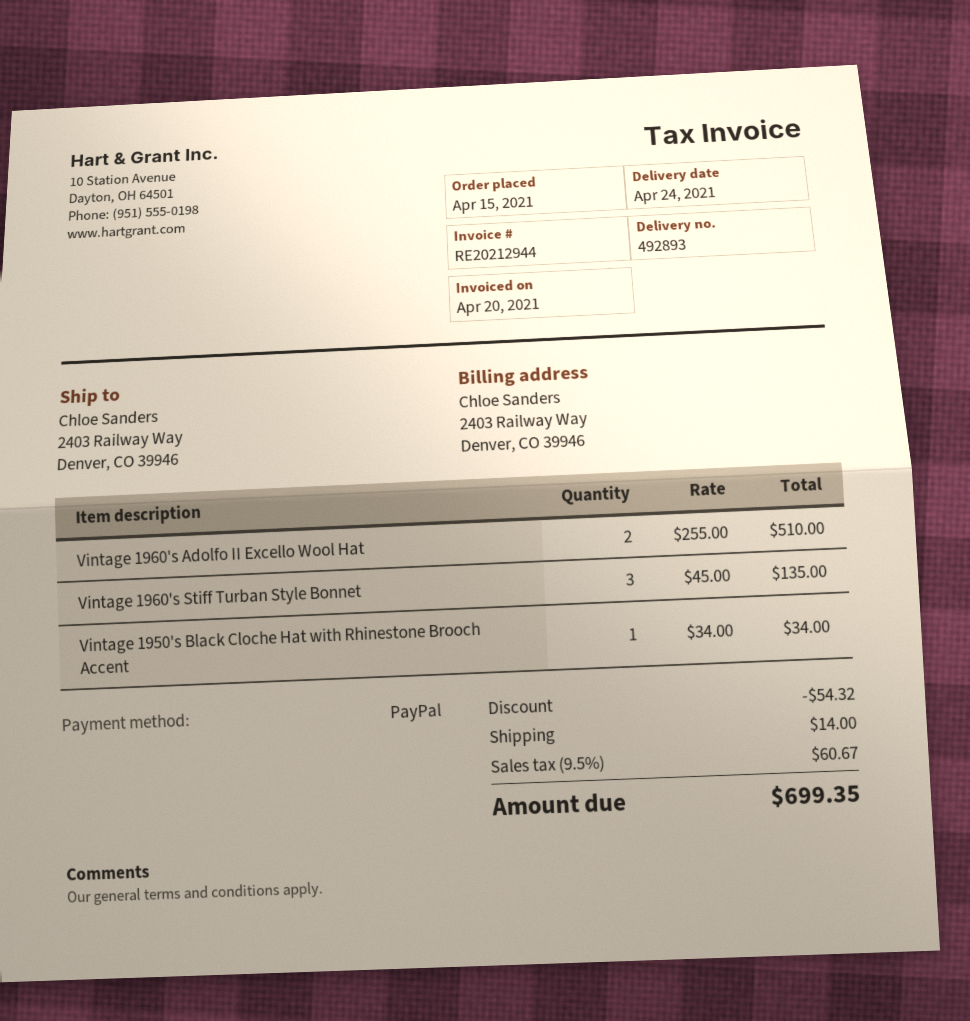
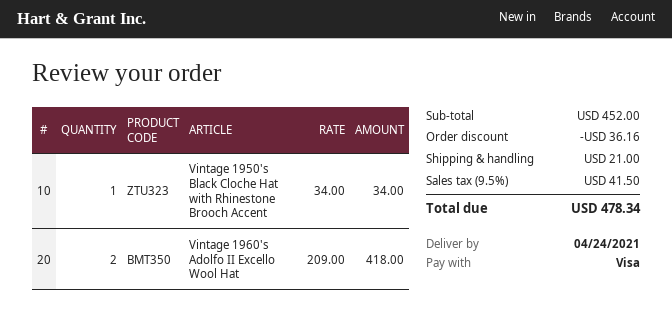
payment method: PayPal -> Visa
Vintage 1960's Adolfo II Excello Wool Hat: 2 x 255.00 = 510.00 -> 2 x 209.00 = 418.00
Vintage 1960's Stiff Turban Style Bonnet: 3 x 45.00 = 135.00 -> none
discount: 54.32 -> 36.16
shipping: 14.00 -> 21.00
tax: 9.5% = 60.67 -> 9.5% = 41.50
total: 699.35 -> 478.34

